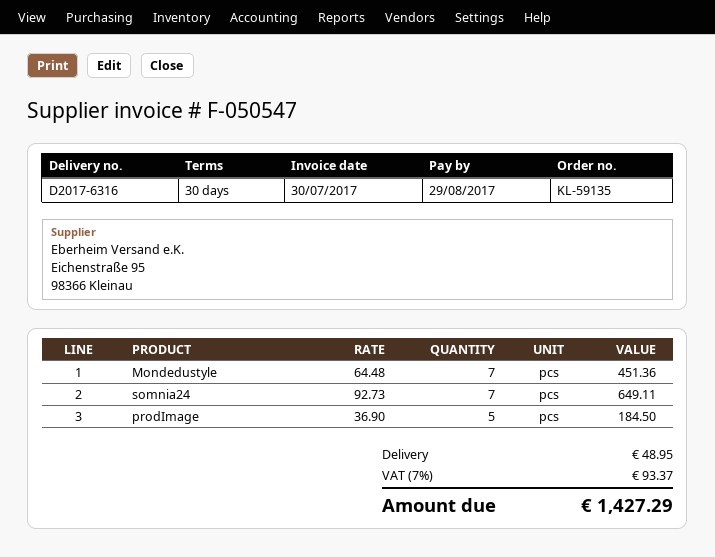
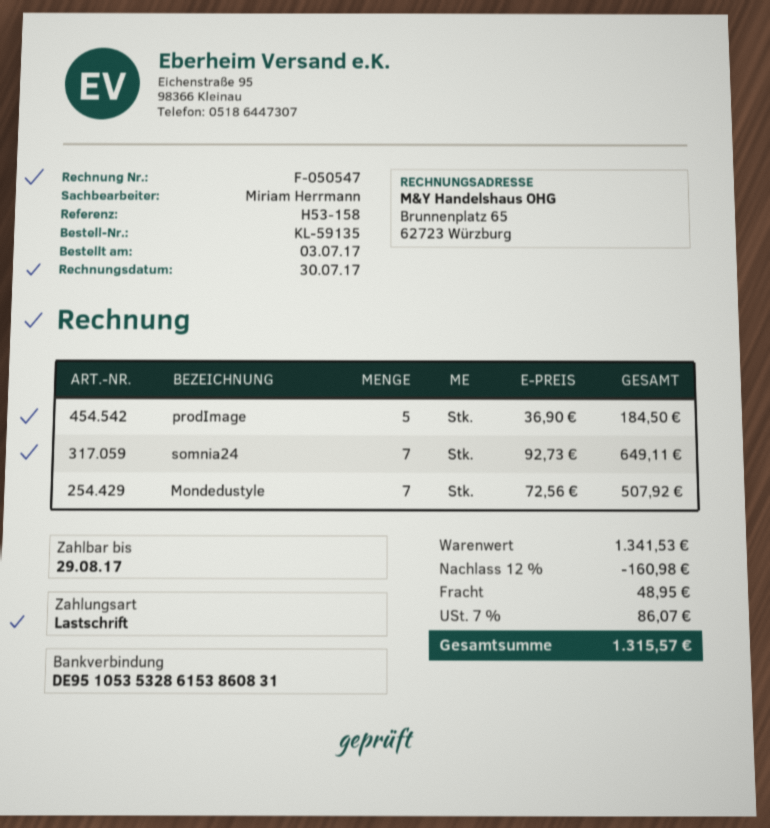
Mondedustyle: 7 x 64.48 = 451.36 -> 7 x 72.56 = 507.92
discount: none -> 12% = 160.98
tax: 7% = 93.37 -> 7% = 86.07
total: 1427.29 -> 1315.57

